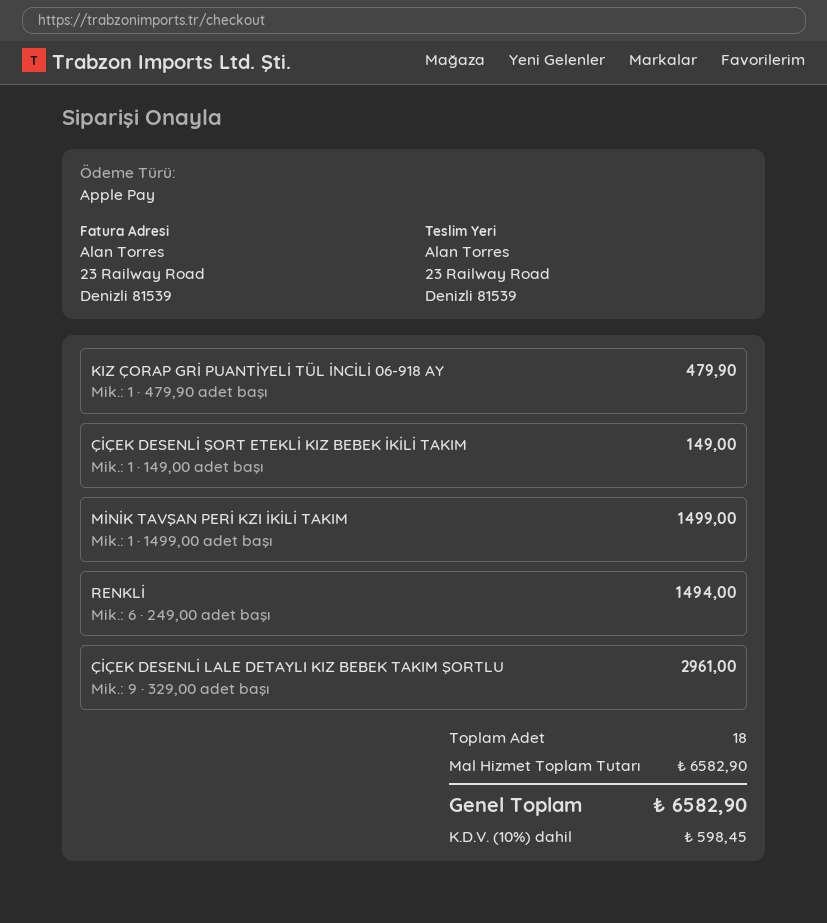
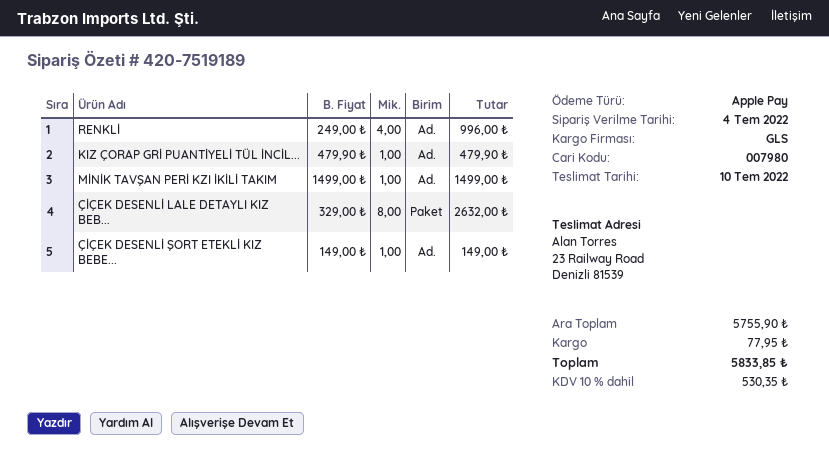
RENKLİ: 6 x 249.00 = 1494.00 -> 4 x 249.00 = 996.00
ÇİÇEK DESENLİ LALE DETAYLI KIZ BEBEK TAKIM ŞORTLU: 9 x 329.00 = 2961.00 -> 8 x 329.00 = 2632.00
subtotal: 6582.90 -> 5755.90
shipping: none -> 77.95
tax: 10% = 598.45 -> 10% = 530.35
total: 6582.90 -> 5833.85

